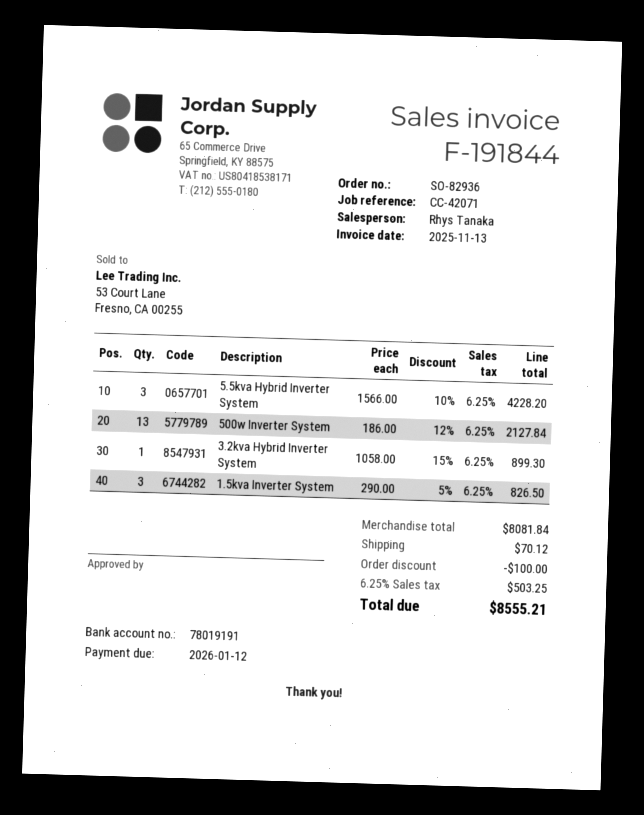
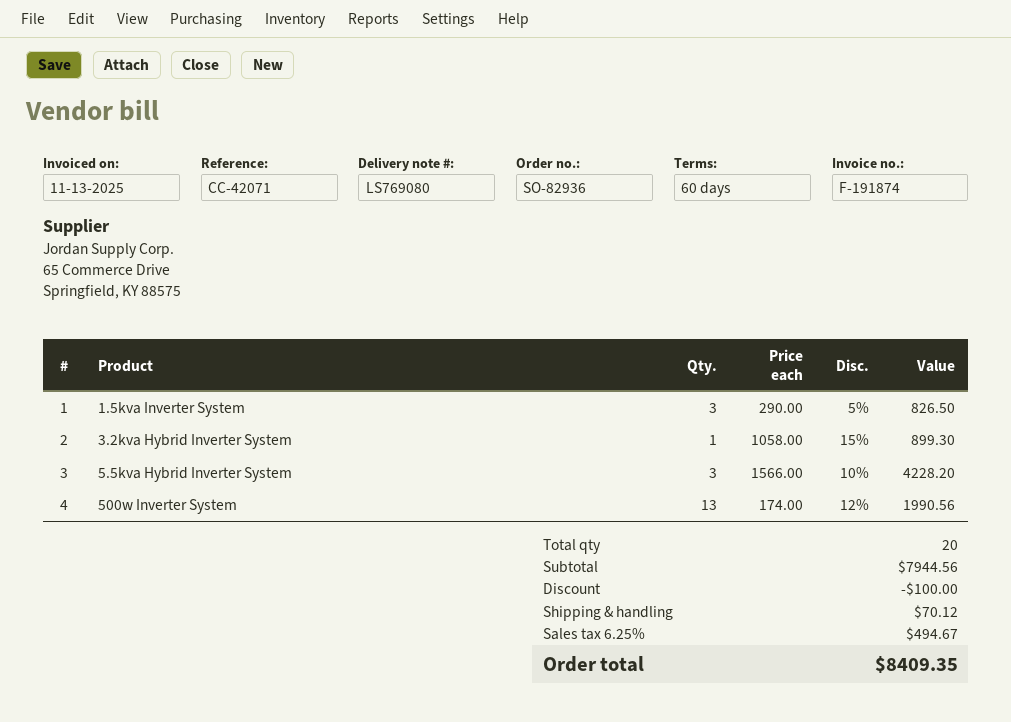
invoice number: F-191844 -> F-191874
500w Inverter System: 13 x 186.00 - 12% = 2127.84 -> 13 x 174.00 - 12% = 1990.56
subtotal: 8081.84 -> 7944.56
tax: 6.25% = 503.25 -> 6.25% = 494.67
total: 8555.21 -> 8409.35

